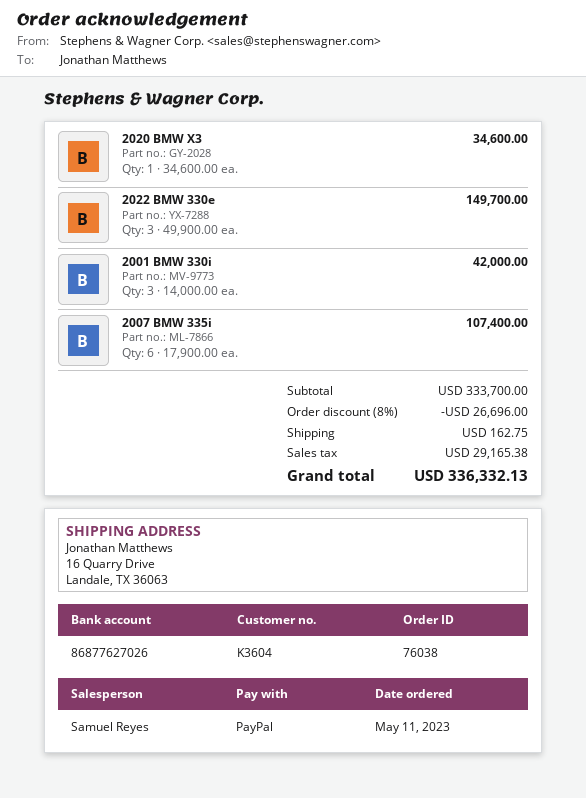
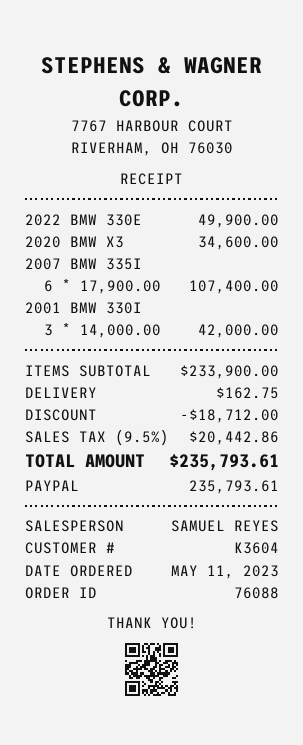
order number: 76038 -> 76088
2022 BMW 330e: 3 x 49900.00 = 149700.00 -> 1 x 49900.00 = 49900.00
subtotal: 333700.00 -> 233900.00
discount: 26696.00 -> 18712.00
tax: 29165.38 -> 20442.86
total: 336332.13 -> 235793.61

